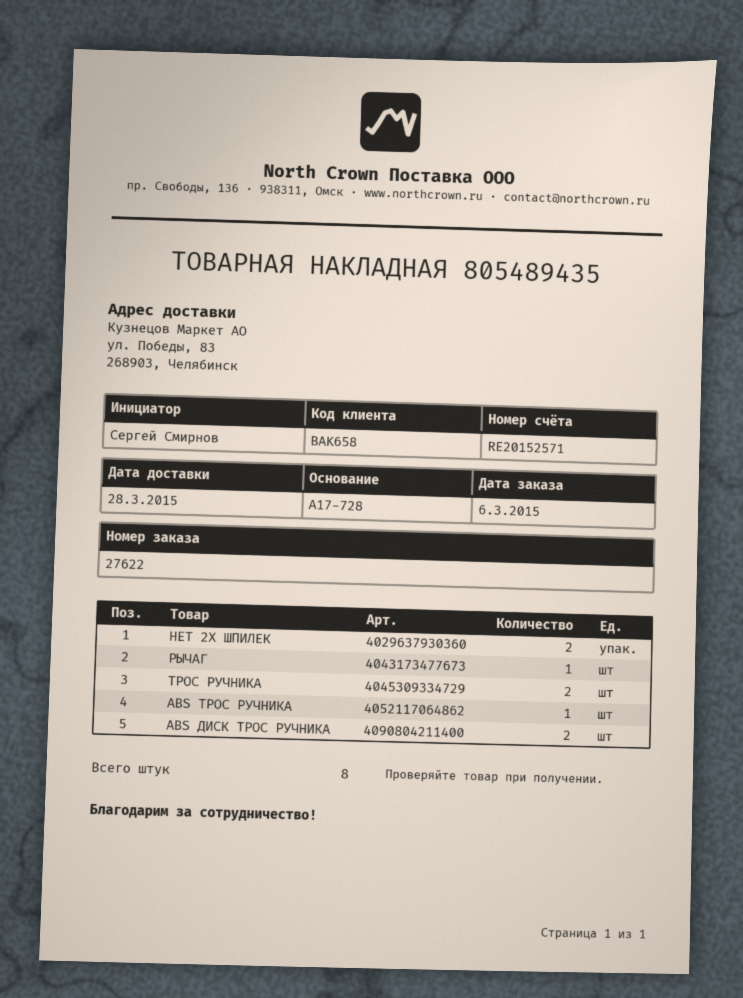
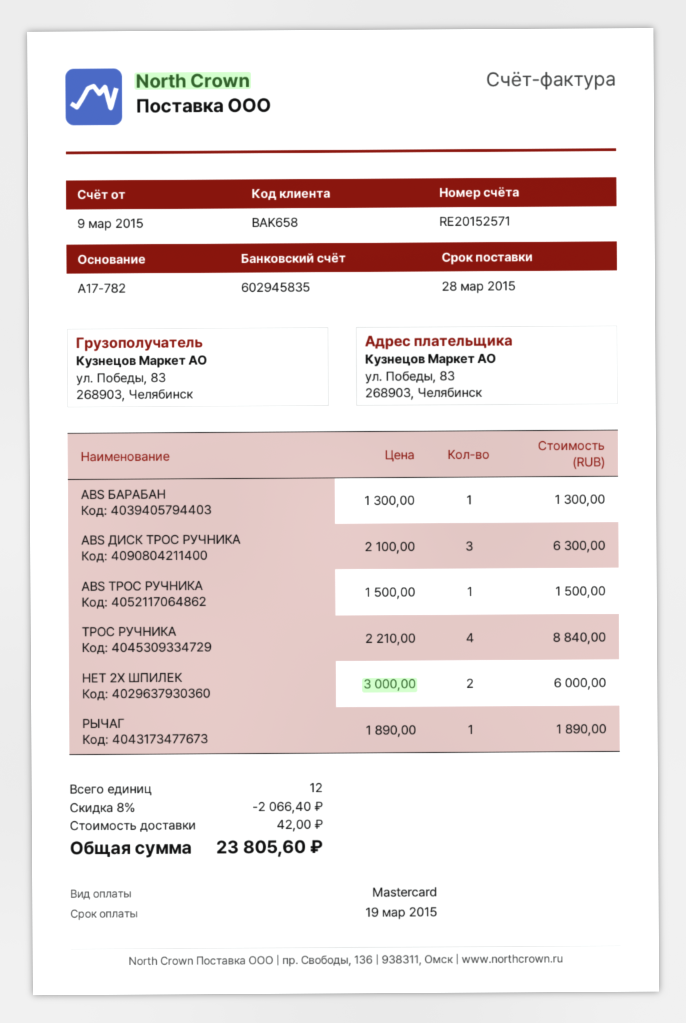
reference: A17-728 -> A17-782
ТРОС РУЧНИКА: 2 -> 4
ABS ДИСК ТРОС РУЧНИКА: 2 -> 3
ABS БАРАБАН: none -> 1
total quantity: 8 -> 12

